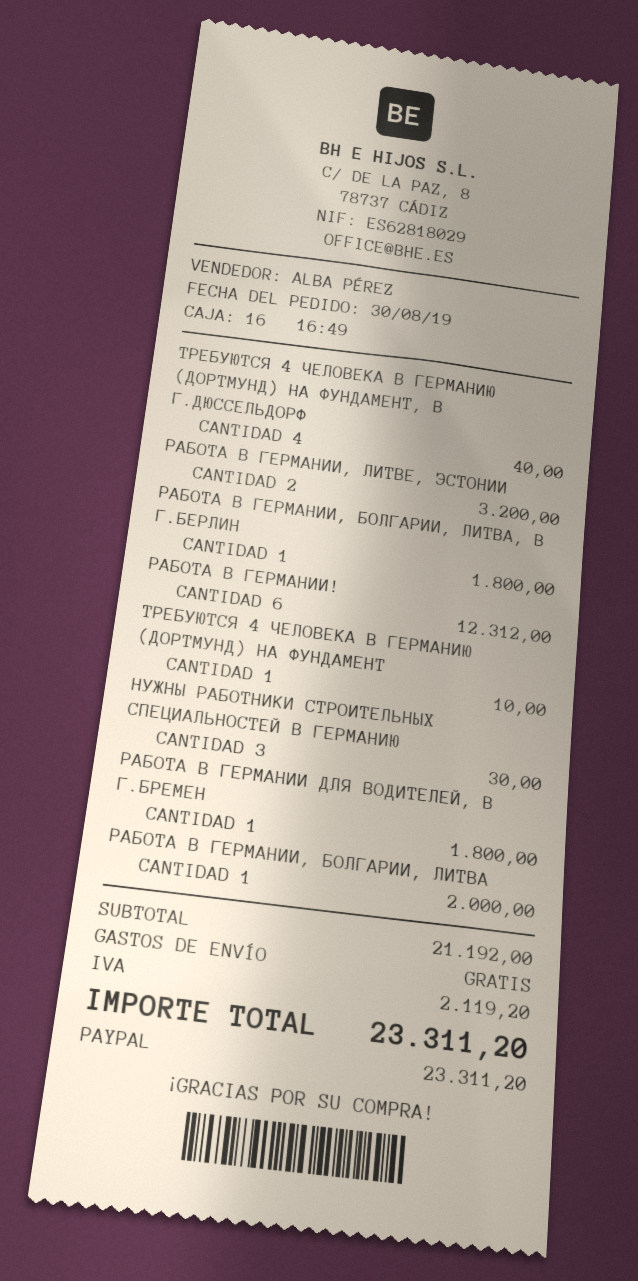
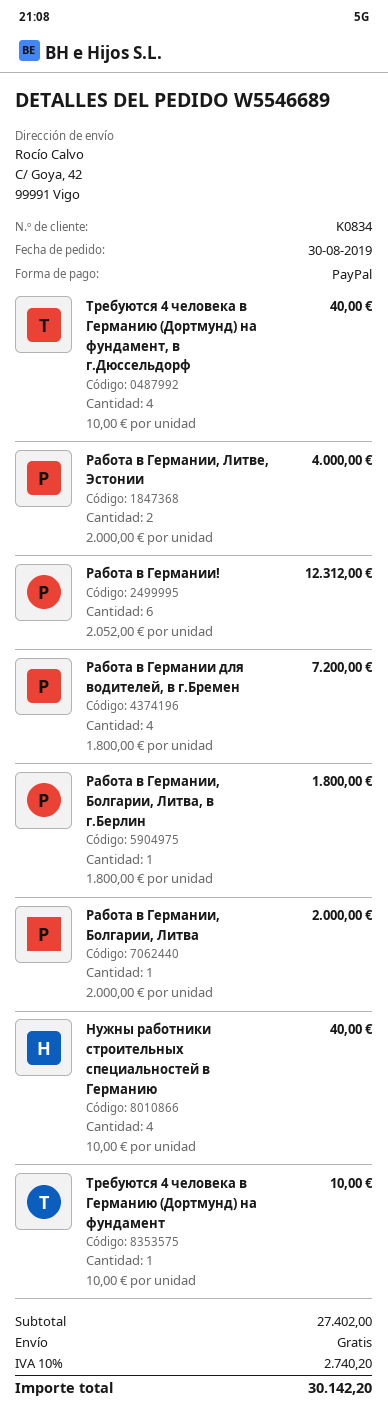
РАБОТА В ГЕРМАНИИ, ЛИТВЕ, ЭСТОНИИ: 2 for 3200.00 -> 2 for 4000.00
НУЖНЫ РАБОТНИКИ СТРОИТЕЛЬНЫХ СПЕЦИАЛЬНОСТЕЙ В ГЕРМАНИЮ: 3 for 30.00 -> 4 for 40.00
РАБОТА В ГЕРМАНИИ ДЛЯ ВОДИТЕЛЕЙ, В Г.БРЕМЕН: 1 for 1800.00 -> 4 for 7200.00
subtotal: 21192.00 -> 27402.00
tax: 2119.20 -> 2740.20
total: 23311.20 -> 30142.20

